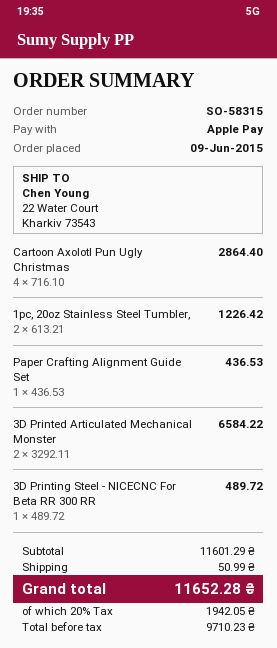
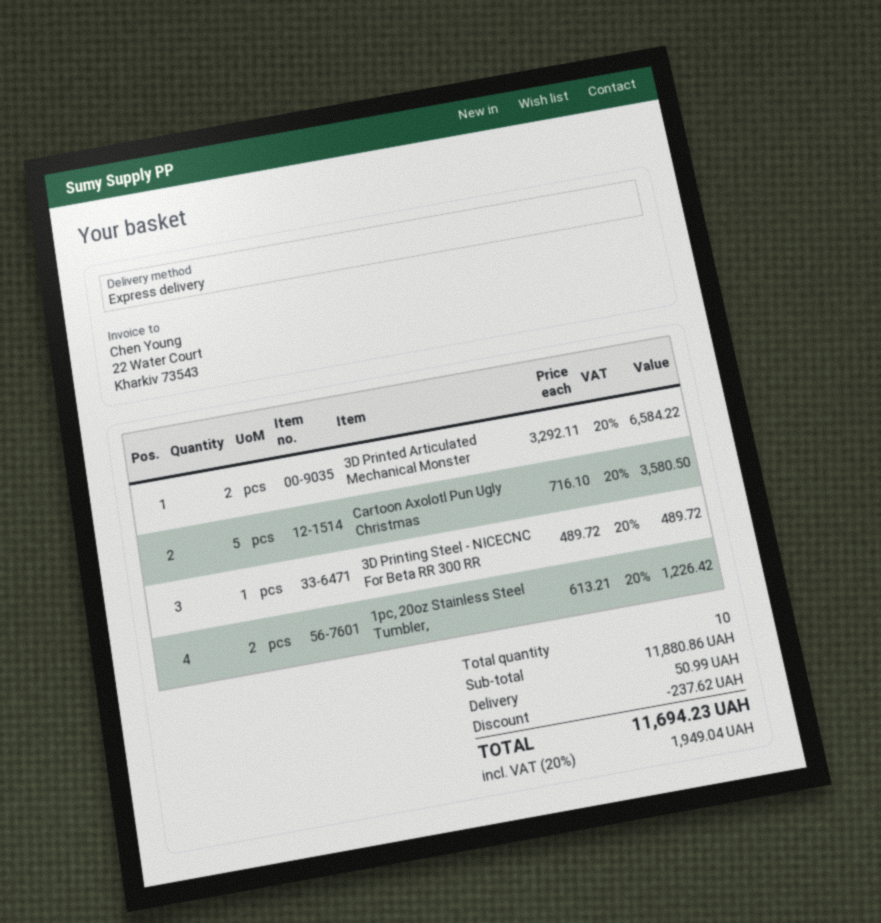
Cartoon Axolotl Pun Ugly Christmas: 4 x 716.10 = 2864.40 -> 5 x 716.10 = 3580.50
Paper Crafting Alignment Guide Set: 1 x 436.53 = 436.53 -> none
subtotal: 11601.29 -> 11880.86
discount: none -> 237.62
tax: 20% = 1942.05 -> 20% = 1949.04
total: 11652.28 -> 11694.23

